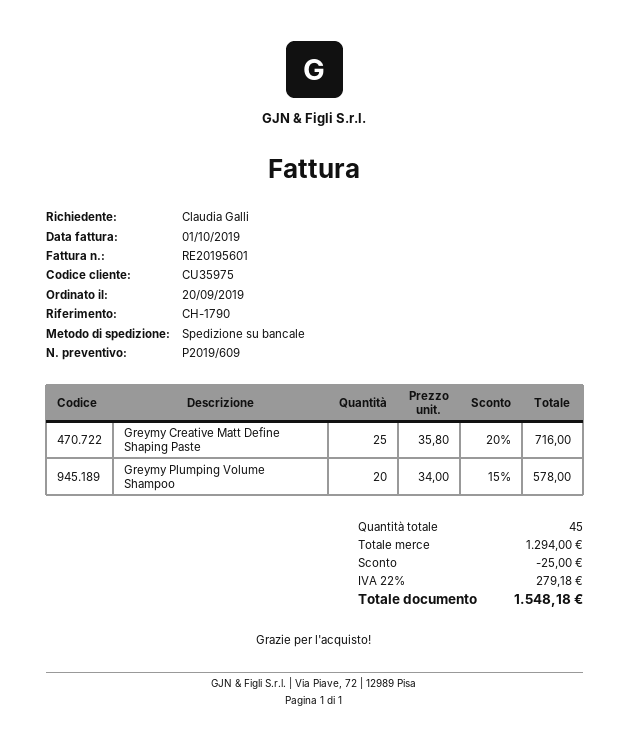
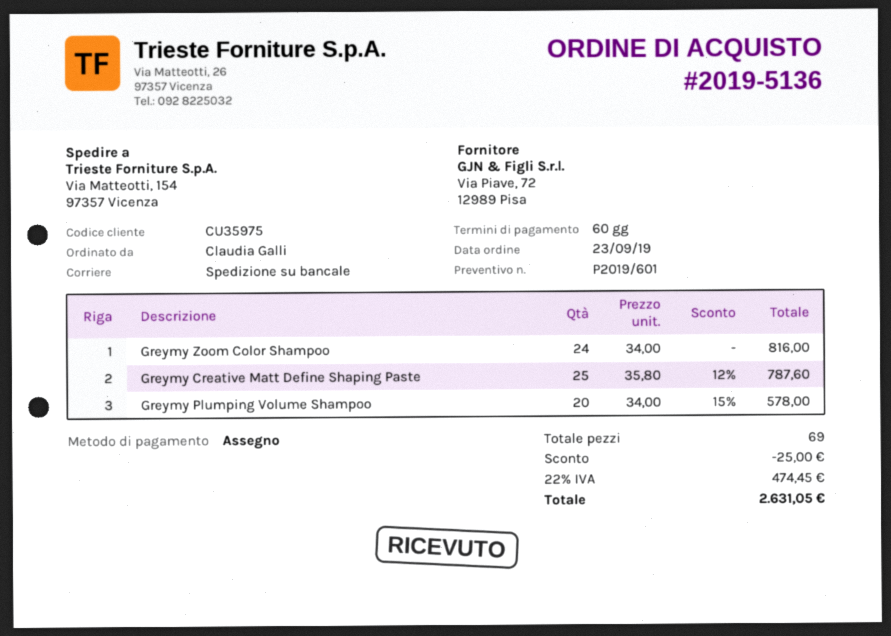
quote number: P2019/609 -> P2019/601
order date: 2019-09-20 -> 2019-09-23
Greymy Creative Matt Define Shaping Paste: 25 x 35.80 - 20% = 716.00 -> 25 x 35.80 - 12% = 787.60
Greymy Zoom Color Shampoo: none -> 24 x 34.00 = 816.00
total quantity: 45 -> 69
tax: 22% = 279.18 -> 22% = 474.45
total: 1548.18 -> 2631.05

